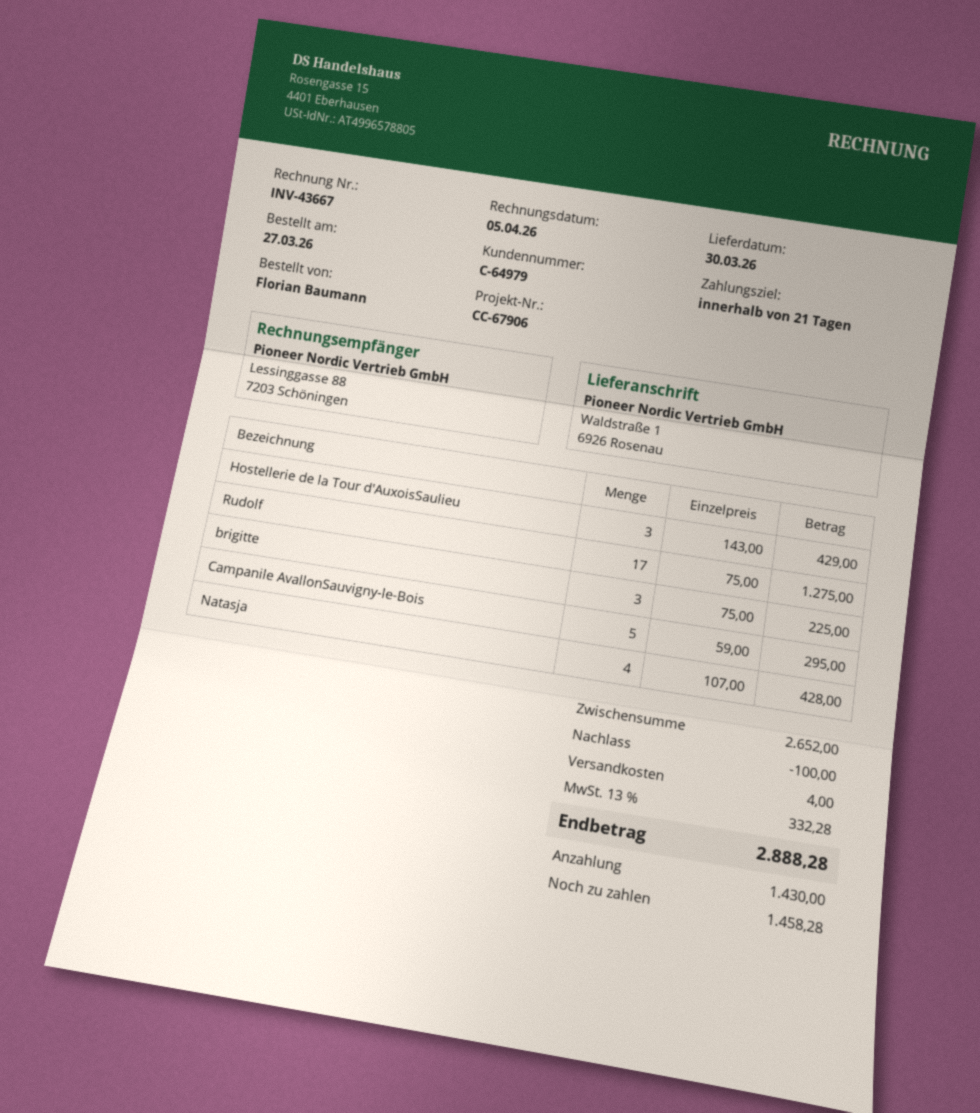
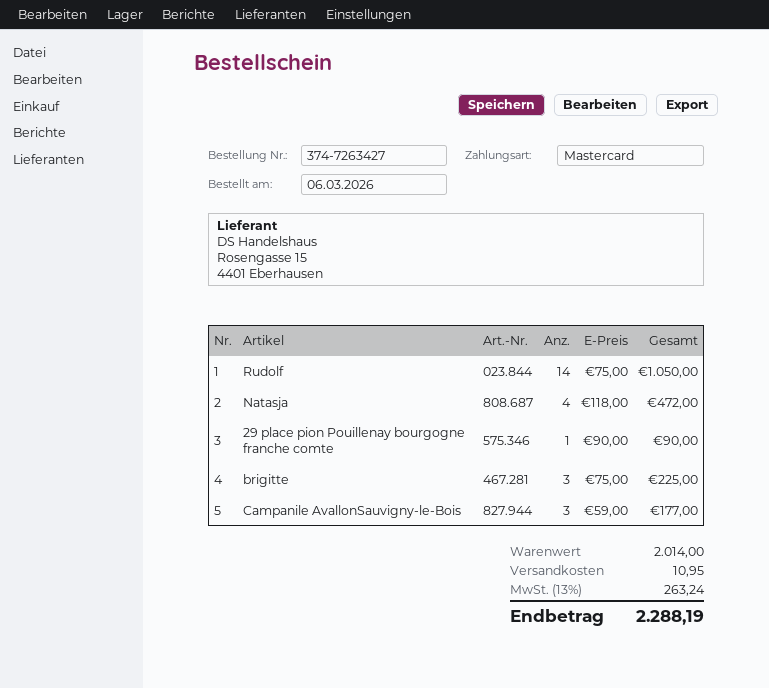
order date: 2026-03-27 -> 2026-03-06
Hostellerie de la Tour d'AuxoisSaulieu: 3 x 143.00 = 429.00 -> none
Rudolf: 17 x 75.00 = 1275.00 -> 14 x 75.00 = 1050.00
Campanile AvallonSauvigny-le-Bois: 5 x 59.00 = 295.00 -> 3 x 59.00 = 177.00
Natasja: 4 x 107.00 = 428.00 -> 4 x 118.00 = 472.00
29 place pion Pouillenay bourgogne franche comte: none -> 1 x 90.00 = 90.00
subtotal: 2652.00 -> 2014.00
discount: 100.00 -> none
shipping: 4.00 -> 10.95
tax: 13% = 332.28 -> 13% = 263.24
total: 2888.28 -> 2288.19

